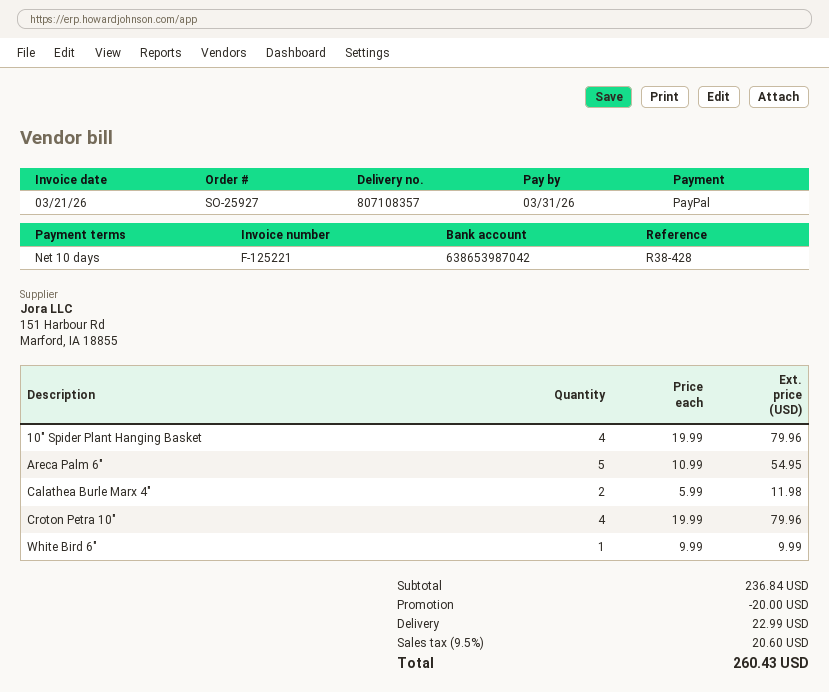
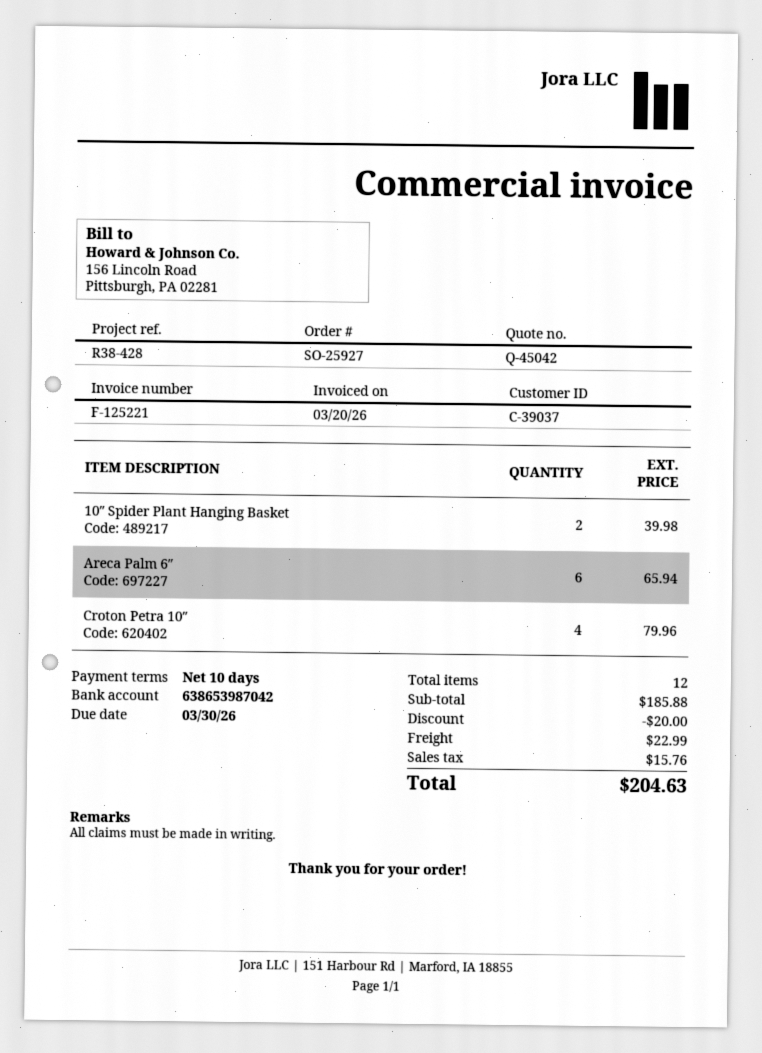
invoice date: 2026-03-21 -> 2026-03-20
due date: 2026-03-31 -> 2026-03-30
10″ Spider Plant Hanging Basket: 4 for 79.96 -> 2 for 39.98
Areca Palm 6″: 5 for 54.95 -> 6 for 65.94
Calathea Burle Marx 4″: 2 for 11.98 -> none
White Bird 6″: 1 for 9.99 -> none
subtotal: 236.84 -> 185.88
tax: 20.60 -> 15.76
total: 260.43 -> 204.63

